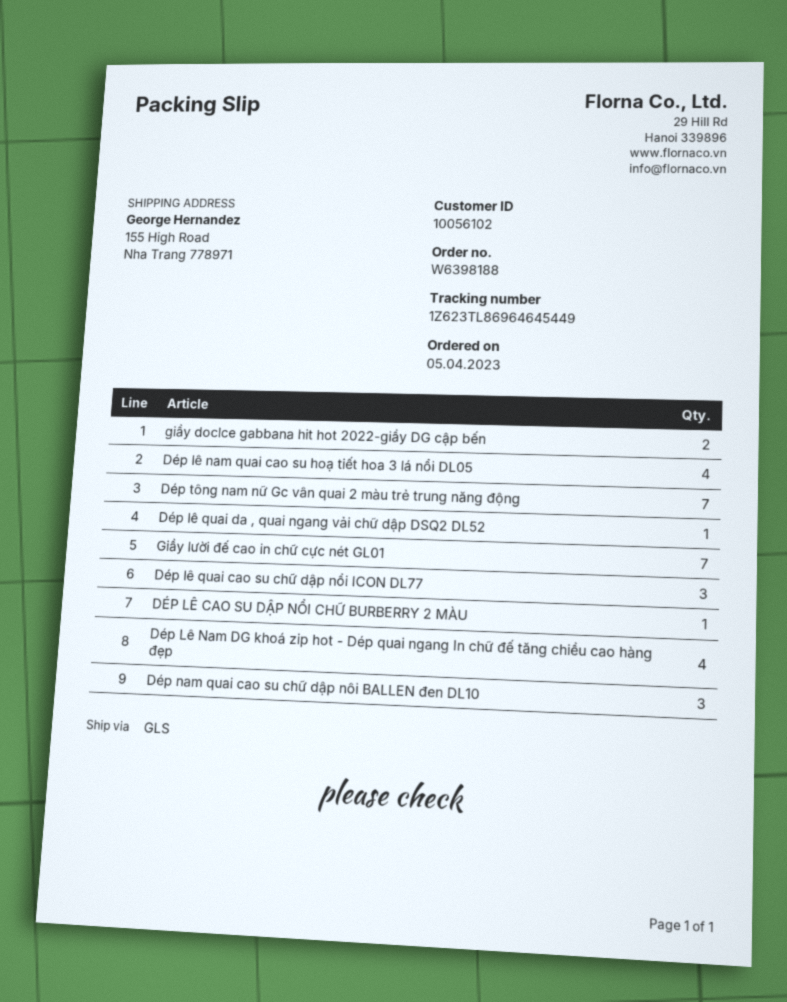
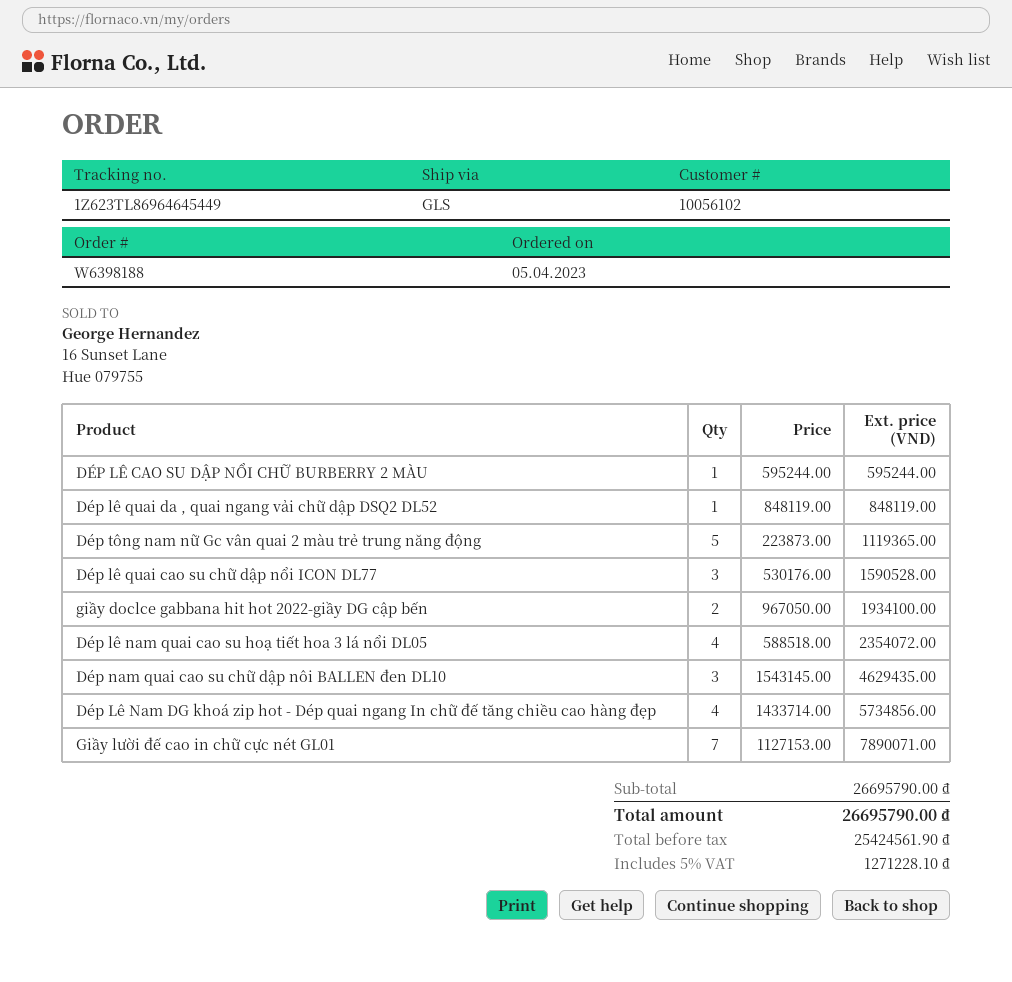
Dép tông nam nữ Gc vân quai 2 màu trẻ trung năng động: 7 -> 5

